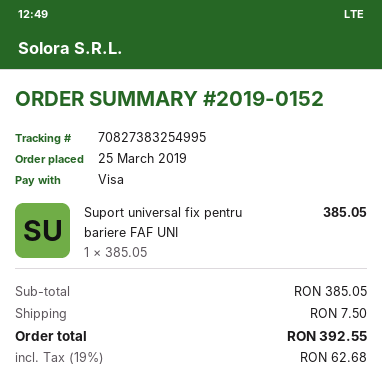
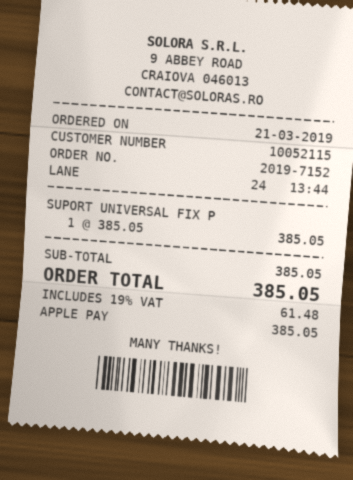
order number: 2019-0152 -> 2019-7152
order date: 2019-03-25 -> 2019-03-21
payment method: Visa -> Apple Pay
shipping: 7.50 -> none
tax: 19% = 62.68 -> 19% = 61.48
total: 392.55 -> 385.05

